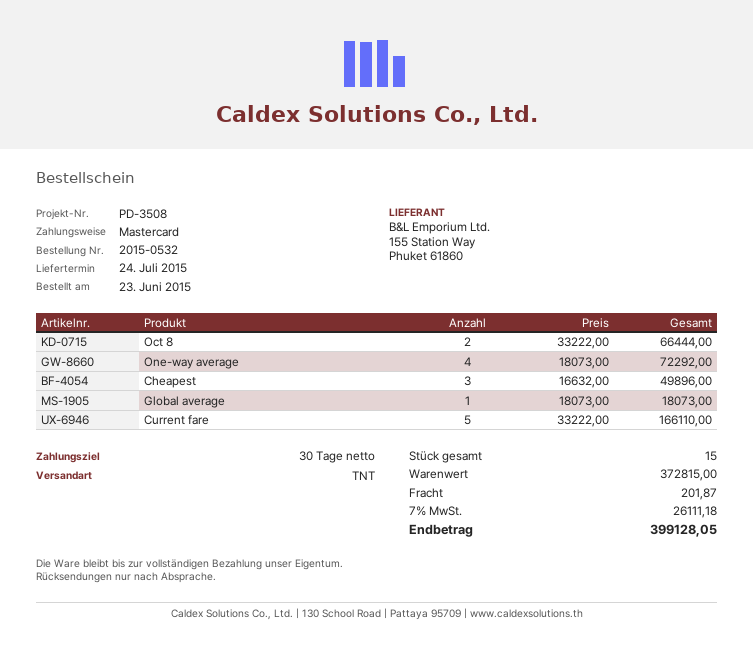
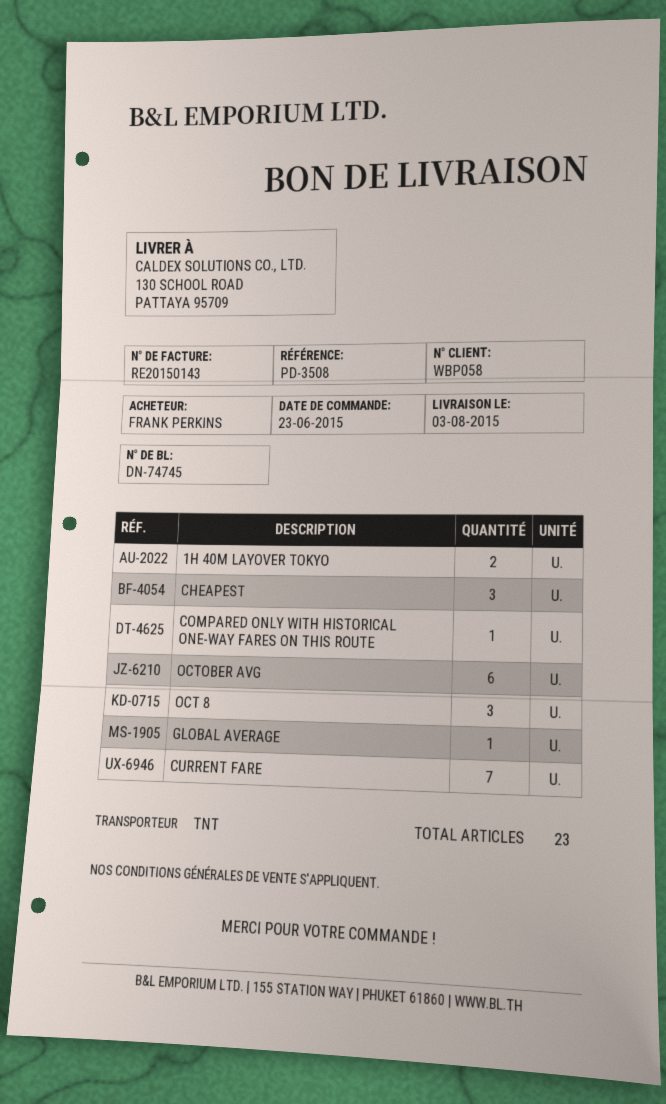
delivery date: 2015-07-24 -> 2015-08-03
Oct 8: 2 -> 3
One-way average: 4 -> none
Current fare: 5 -> 7
1H 40M LAYOVER TOKYO: none -> 2
COMPARED ONLY WITH HISTORICAL ONE-WAY FARES ON THIS ROUTE: none -> 1
OCTOBER AVG: none -> 6
total quantity: 15 -> 23

